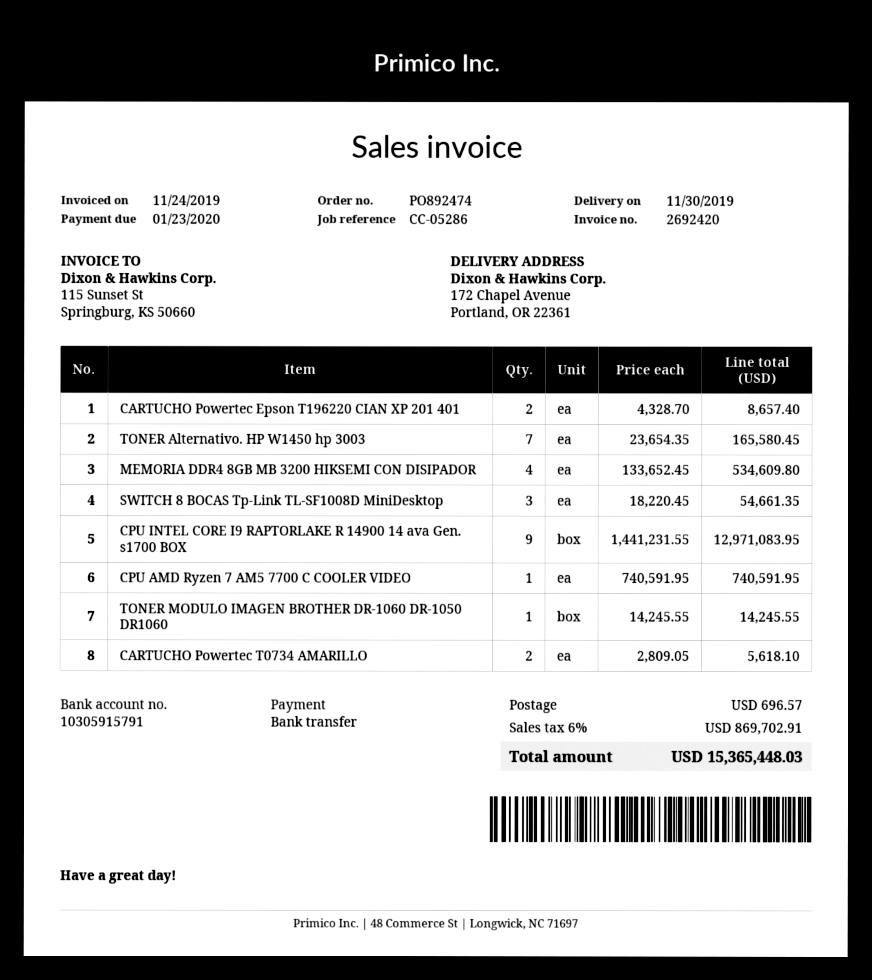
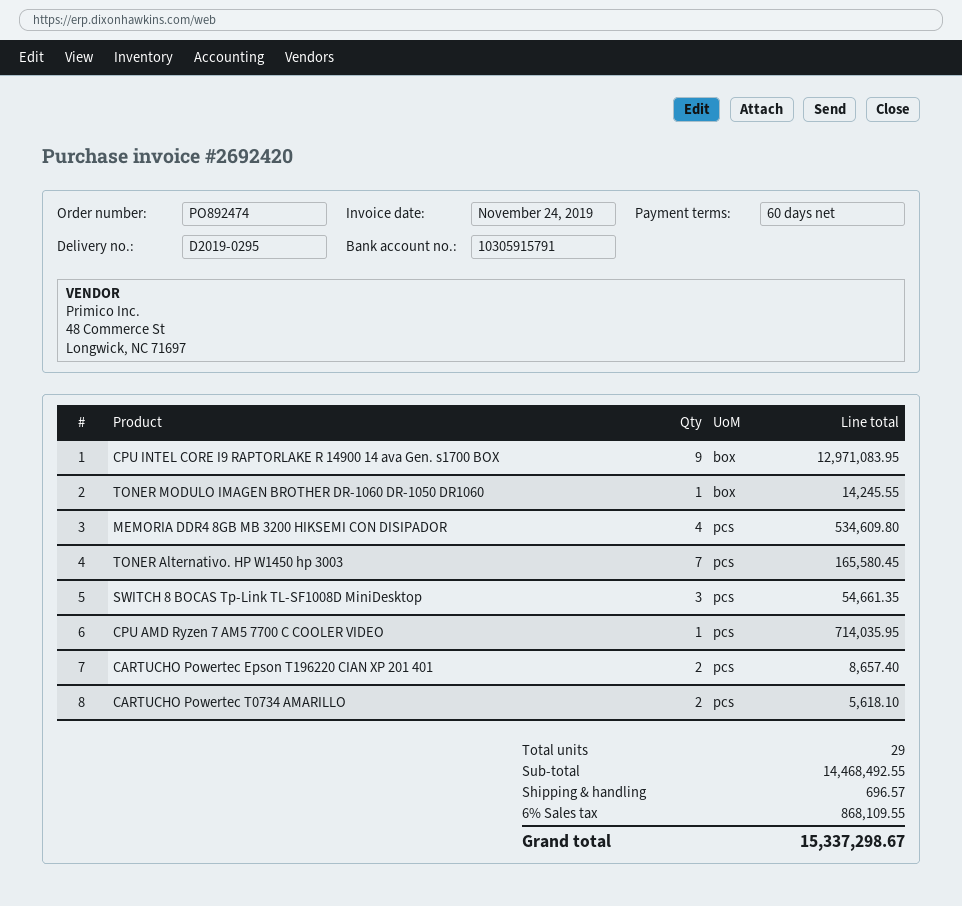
CPU AMD Ryzen 7 AM5 7700 C COOLER VIDEO: 1 for 740591.95 -> 1 for 714035.95
tax: 6% = 869702.91 -> 6% = 868109.55
total: 15365448.03 -> 15337298.67

